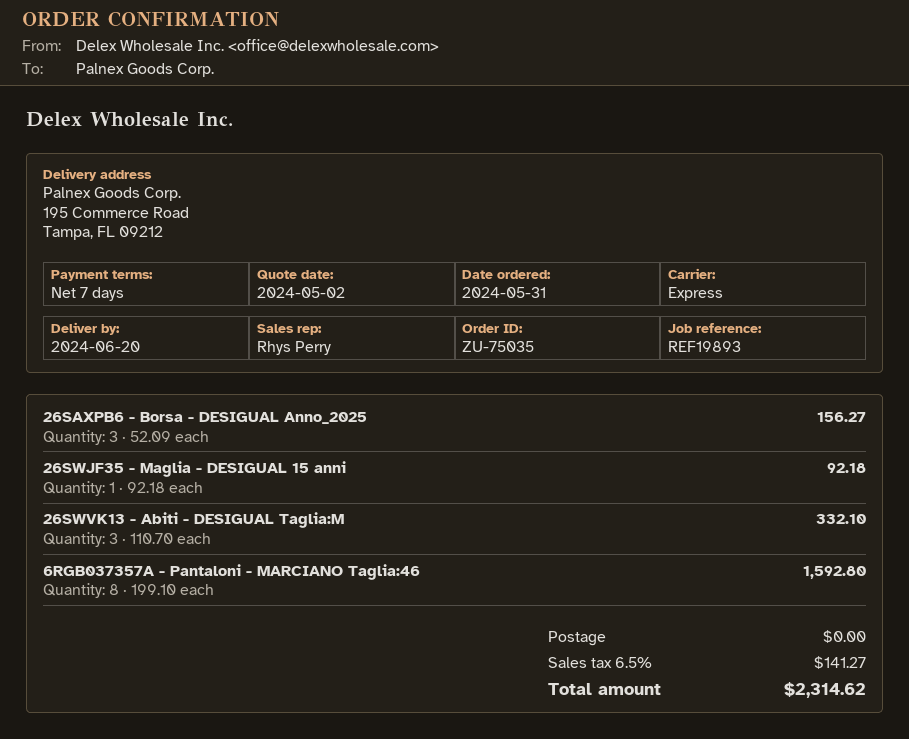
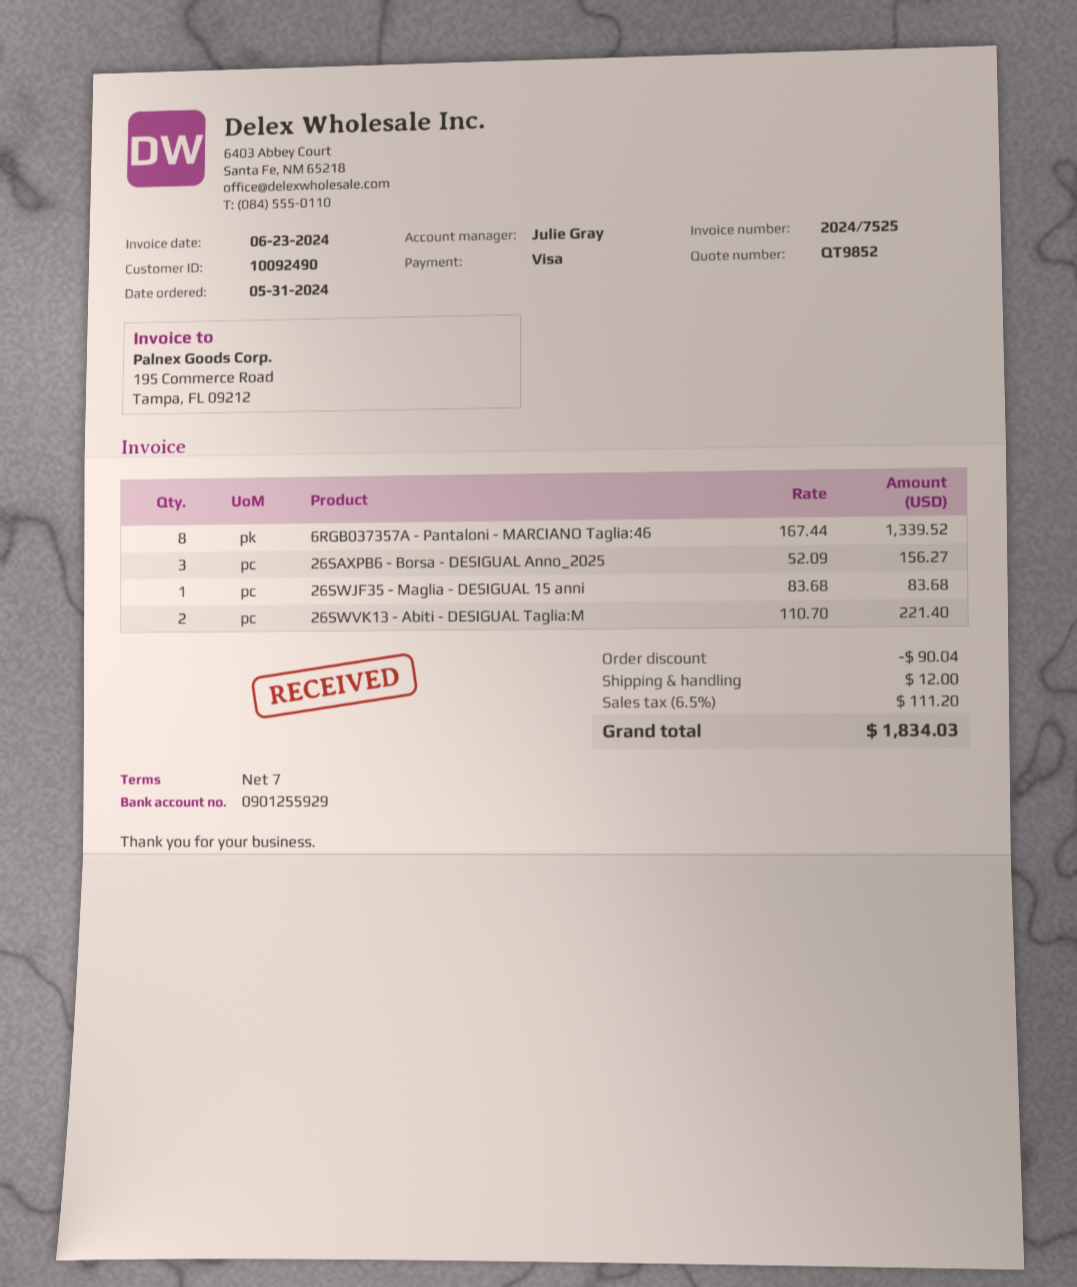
sales rep: Rhys Perry -> Julie Gray
26SWJF35 - Maglia - DESIGUAL 15 anni: 1 x 92.18 = 92.18 -> 1 x 83.68 = 83.68
26SWVK13 - Abiti - DESIGUAL Taglia:M: 3 x 110.70 = 332.10 -> 2 x 110.70 = 221.40
6RGB037357A - Pantaloni - MARCIANO Taglia:46: 8 x 199.10 = 1592.80 -> 8 x 167.44 = 1339.52
discount: none -> 90.04
shipping: 0.00 -> 12.00
tax: 6.5% = 141.27 -> 6.5% = 111.20
total: 2314.62 -> 1834.03

